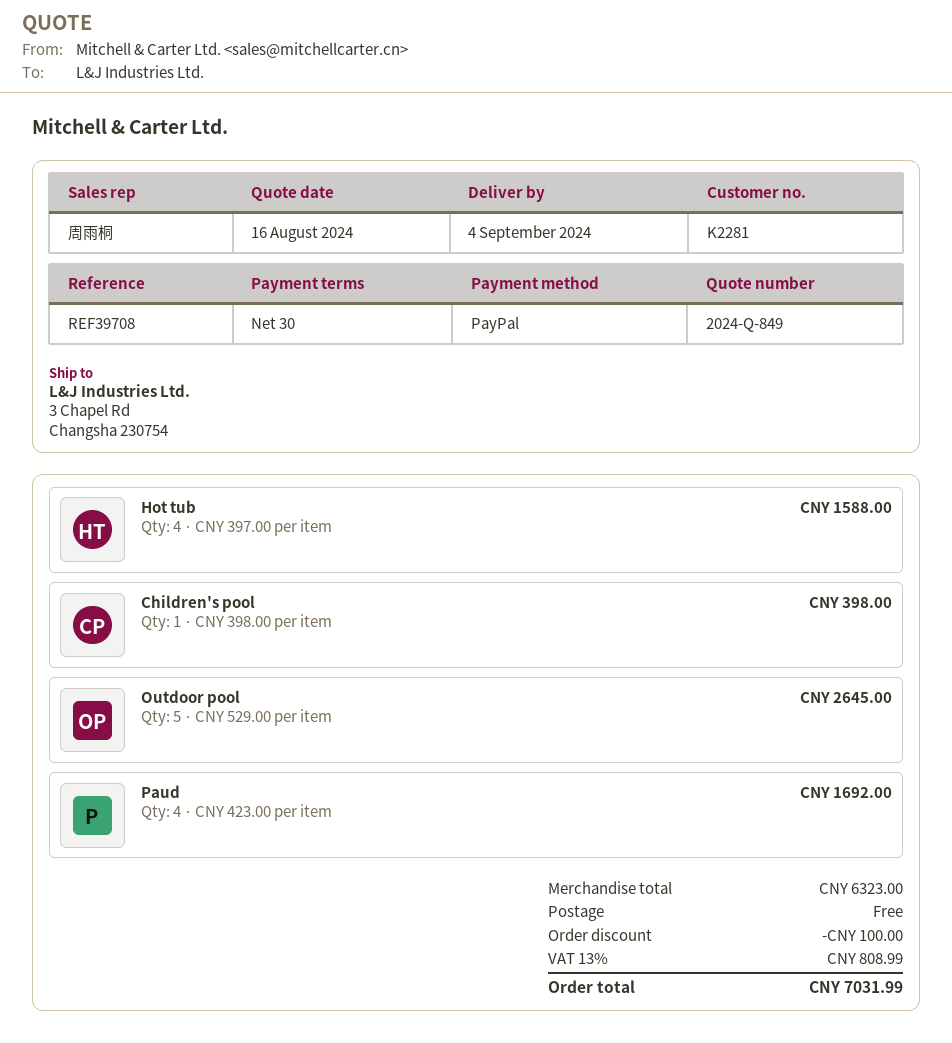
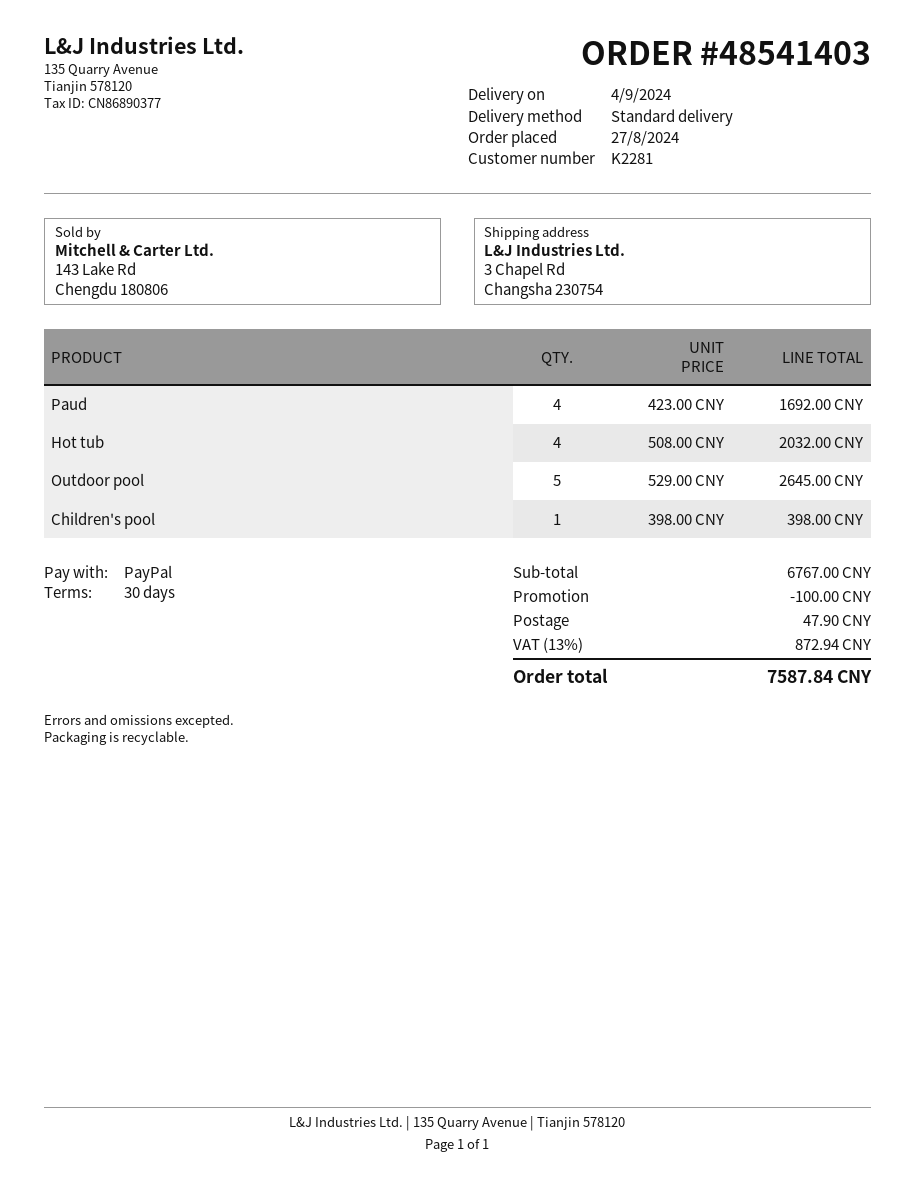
Hot tub: 4 x 397.00 = 1588.00 -> 4 x 508.00 = 2032.00
subtotal: 6323.00 -> 6767.00
shipping: 0.00 -> 47.90
tax: 13% = 808.99 -> 13% = 872.94
total: 7031.99 -> 7587.84

